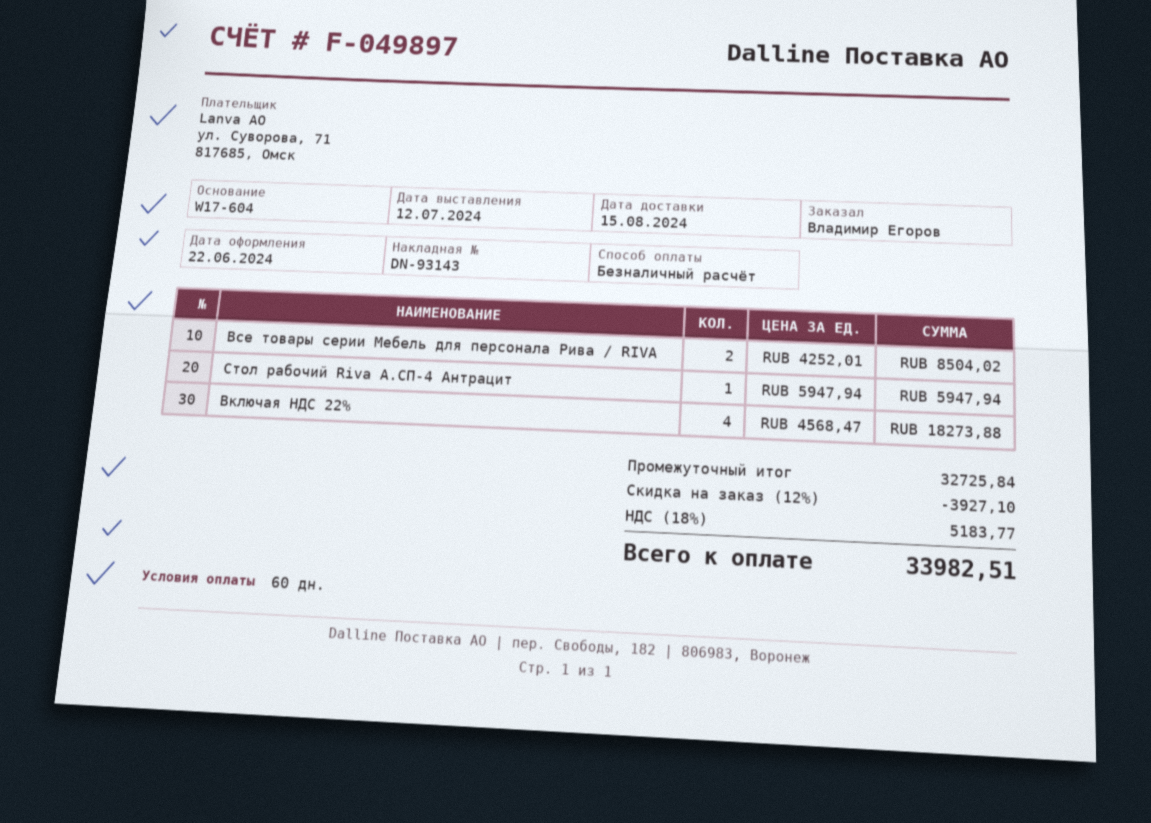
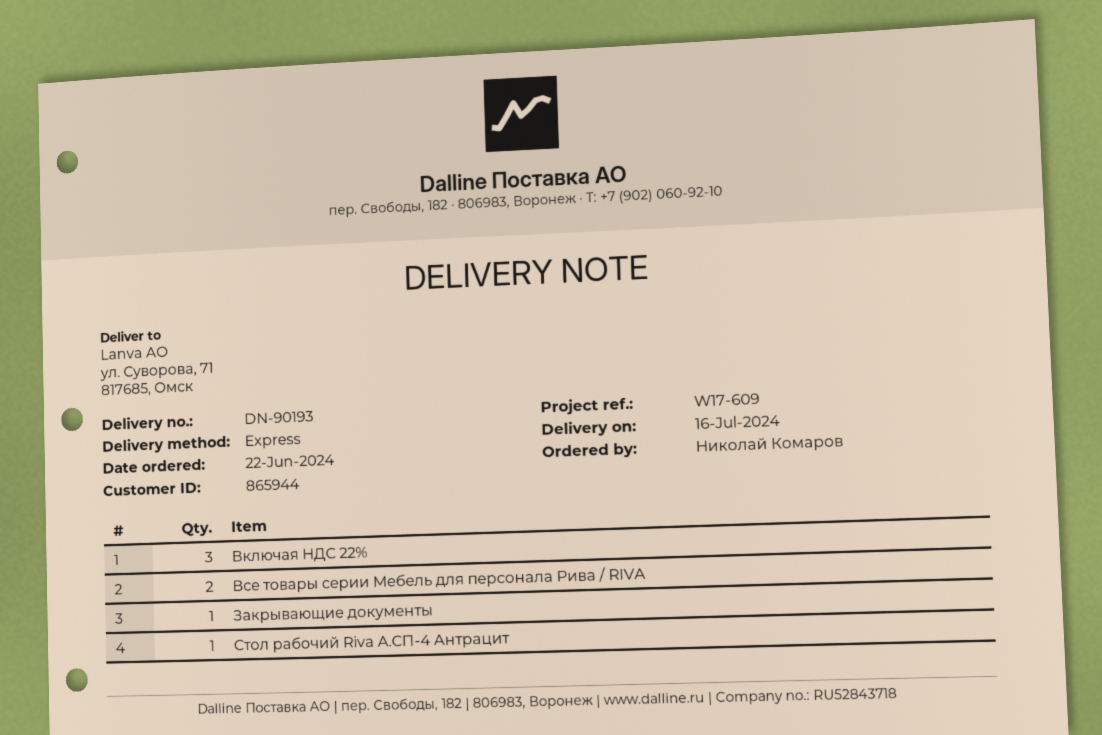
delivery note number: DN-93143 -> DN-90193
delivery date: 2024-08-15 -> 2024-07-16
reference: W17-604 -> W17-609
ordered by: Владимир Егоров -> Николай Комаров
Включая НДС 22%: 4 -> 3
Закрывающие документы: none -> 1

